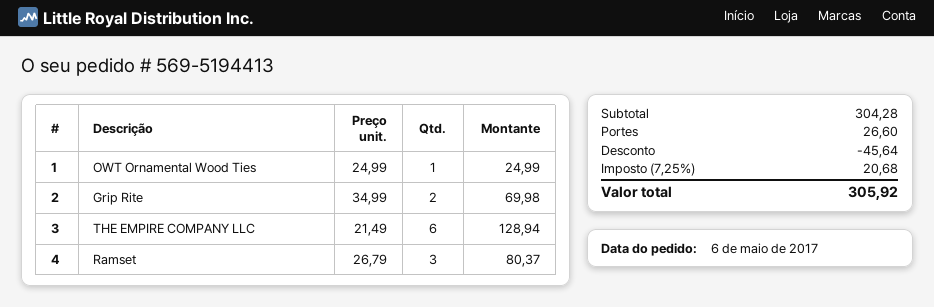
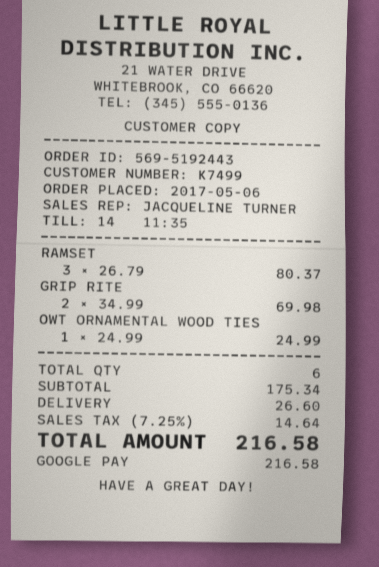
order number: 569-5194413 -> 569-5192443
THE EMPIRE COMPANY LLC: 6 x 21.49 = 128.94 -> none
subtotal: 304.28 -> 175.34
discount: 45.64 -> none
tax: 7.25% = 20.68 -> 7.25% = 14.64
total: 305.92 -> 216.58

